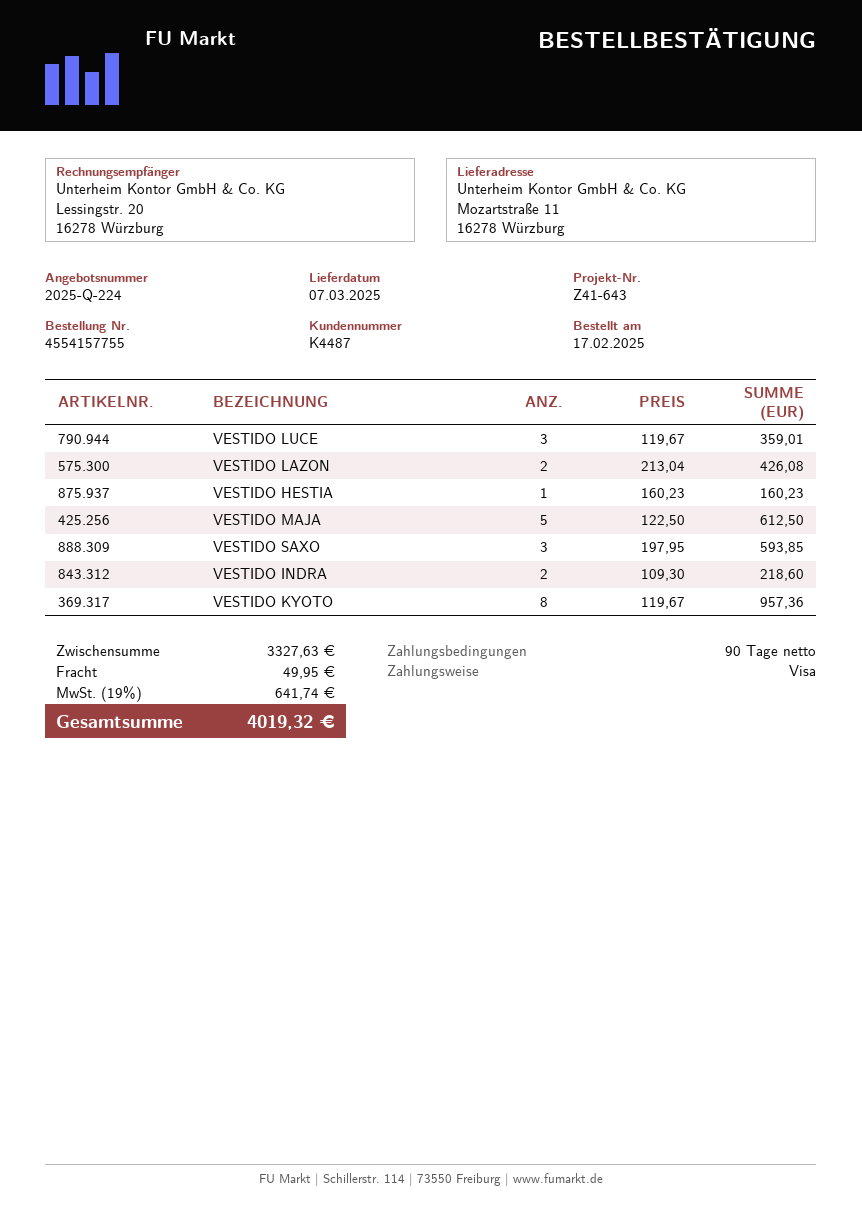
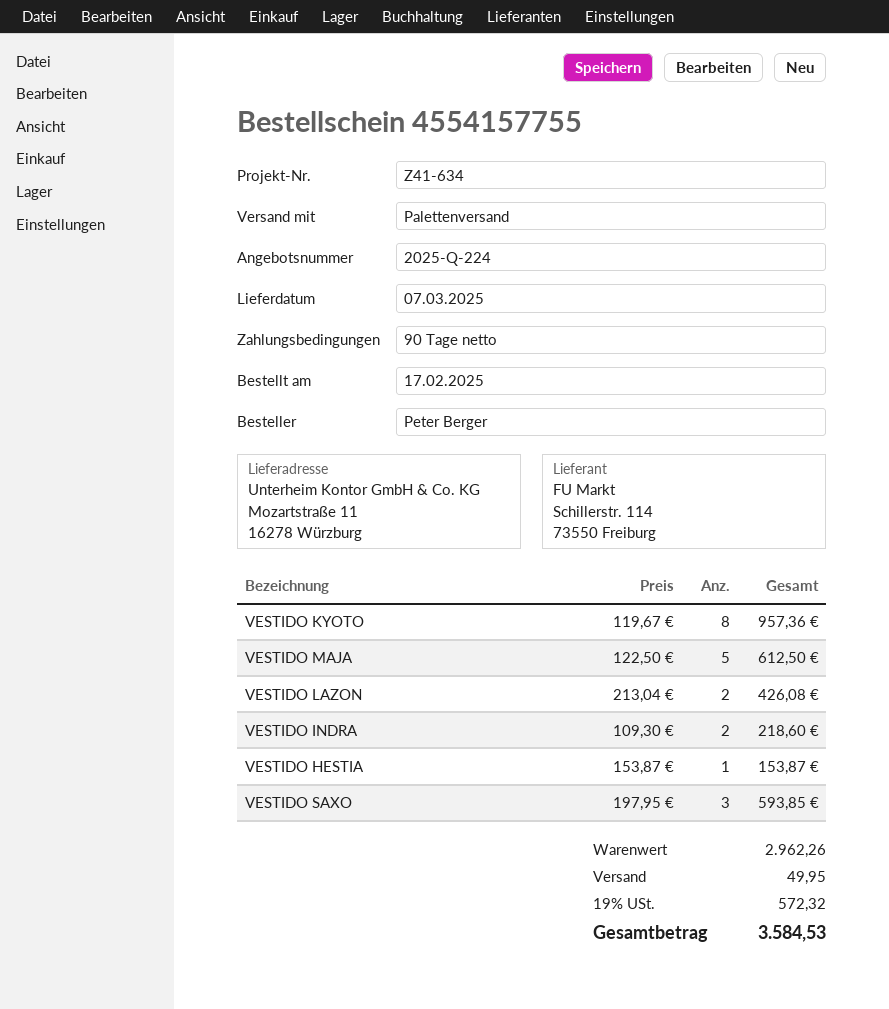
reference: Z41-643 -> Z41-634
VESTIDO LUCE: 3 x 119.67 = 359.01 -> none
VESTIDO HESTIA: 1 x 160.23 = 160.23 -> 1 x 153.87 = 153.87
subtotal: 3327.63 -> 2962.26
tax: 19% = 641.74 -> 19% = 572.32
total: 4019.32 -> 3584.53

